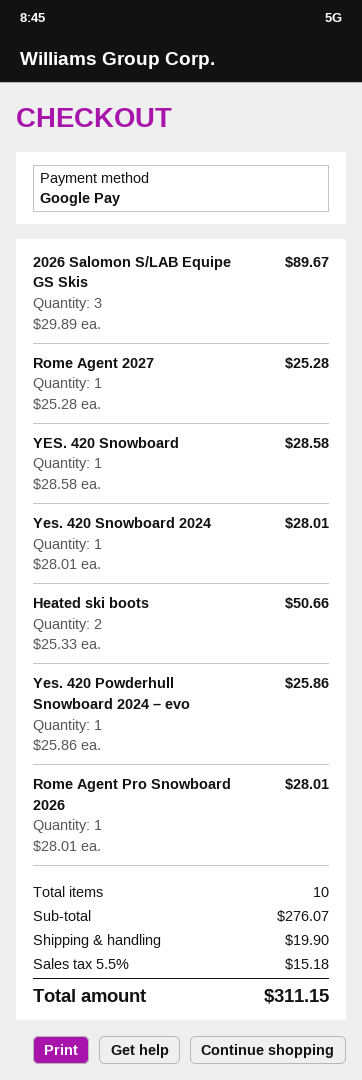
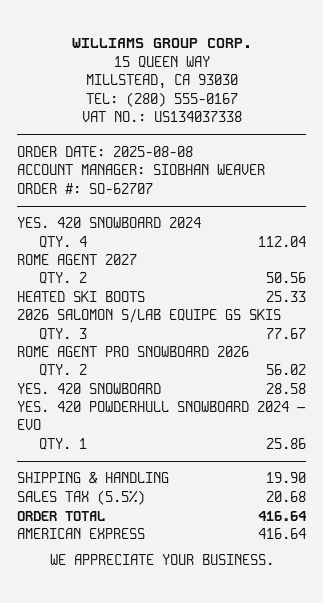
payment method: Google Pay -> American Express
2026 Salomon S/LAB Equipe GS Skis: 3 for 89.67 -> 3 for 77.67
Rome Agent 2027: 1 for 25.28 -> 2 for 50.56
Yes. 420 Snowboard 2024: 1 for 28.01 -> 4 for 112.04
Heated ski boots: 2 for 50.66 -> 1 for 25.33
Rome Agent Pro Snowboard 2026: 1 for 28.01 -> 2 for 56.02
tax: 5.5% = 15.18 -> 5.5% = 20.68
total: 311.15 -> 416.64

